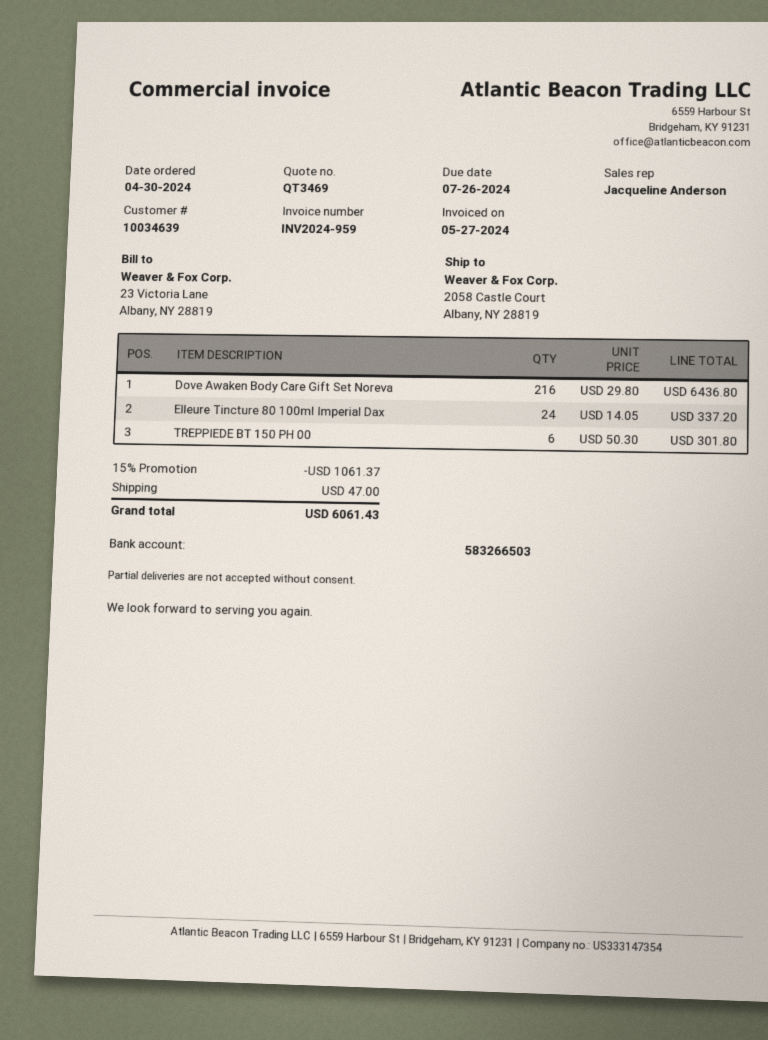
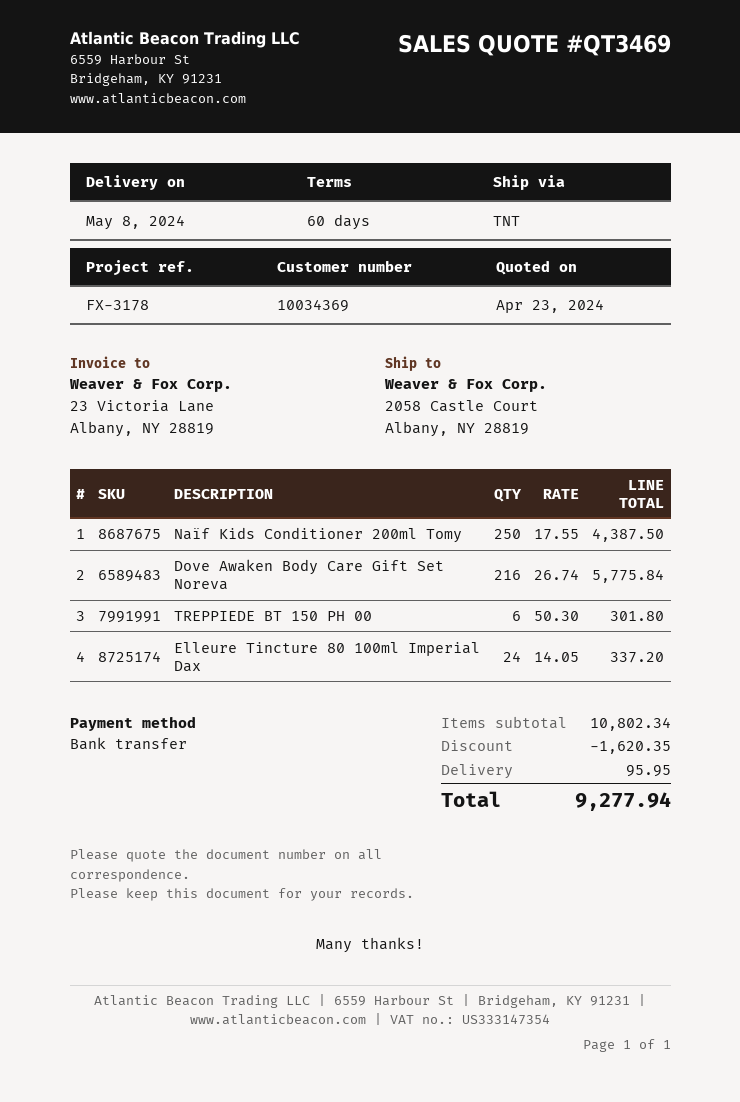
customer number: 10034639 -> 10034369
Dove Awaken Body Care Gift Set Noreva: 216 x 29.80 = 6436.80 -> 216 x 26.74 = 5775.84
Naïf Kids Conditioner 200ml Tomy: none -> 250 x 17.55 = 4387.50
discount: 1061.37 -> 1620.35
shipping: 47.00 -> 95.95
total: 6061.43 -> 9277.94

